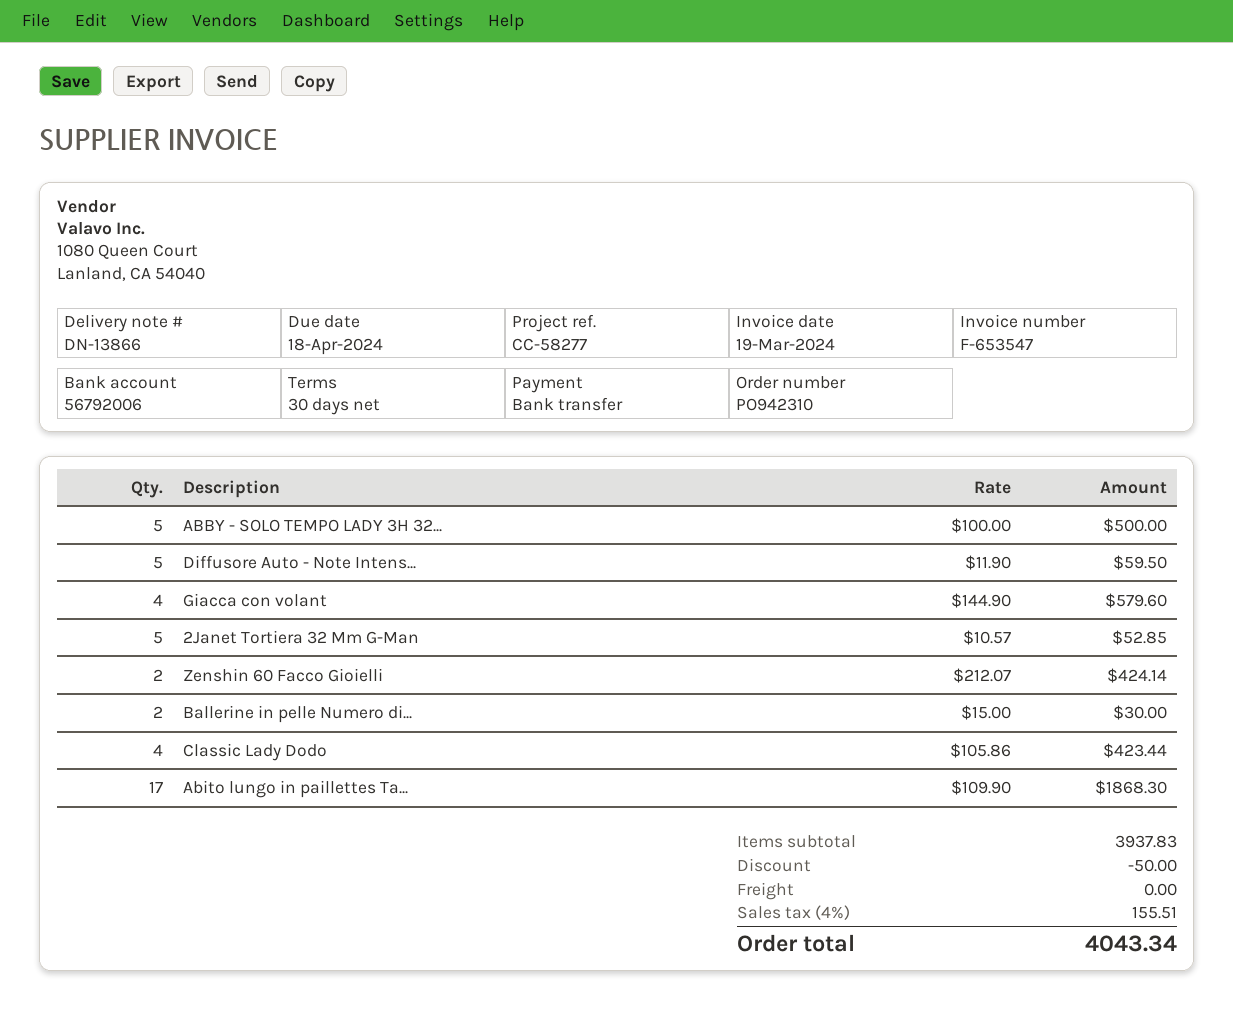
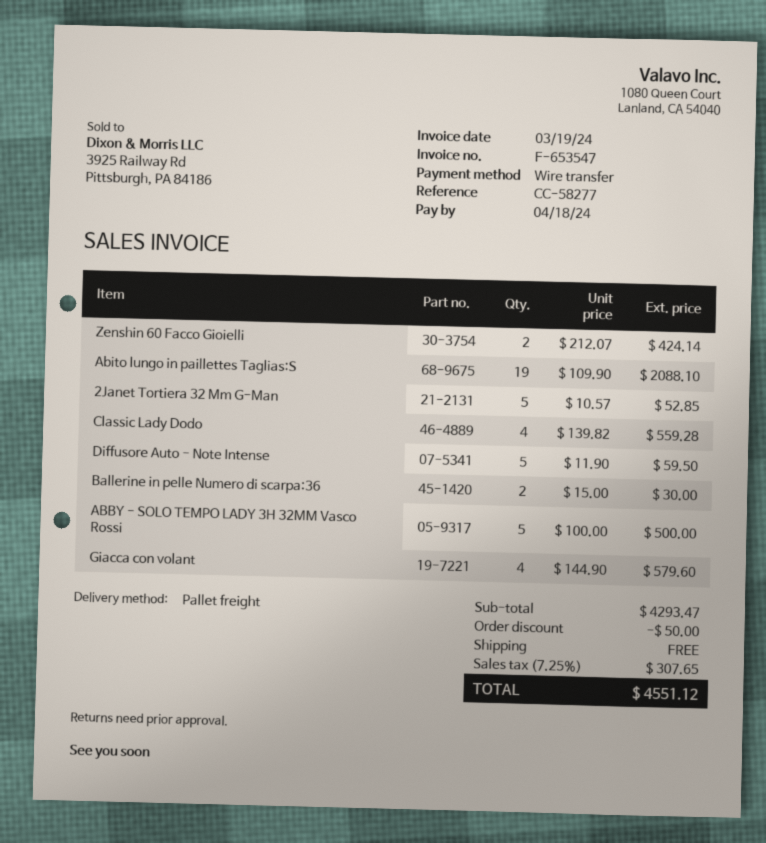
Classic Lady Dodo: 4 x 105.86 = 423.44 -> 4 x 139.82 = 559.28
Abito lungo in paillettes Ta...: 17 x 109.90 = 1868.30 -> 19 x 109.90 = 2088.10
subtotal: 3937.83 -> 4293.47
tax: 4% = 155.51 -> 7.25% = 307.65
total: 4043.34 -> 4551.12

